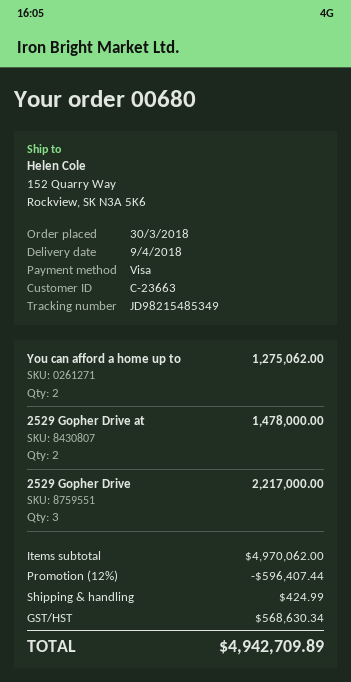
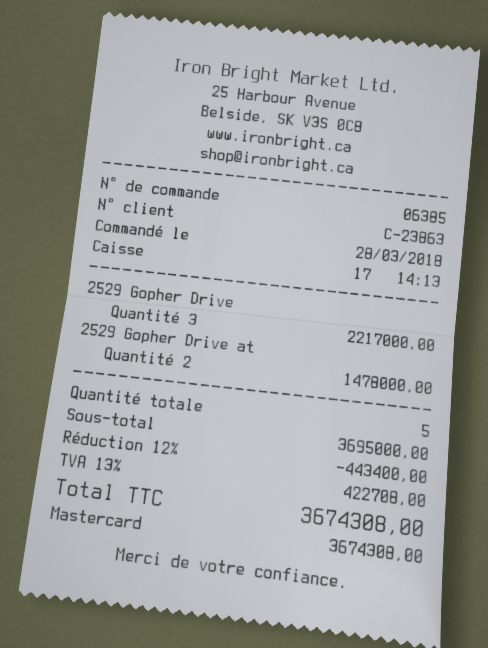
order number: 00680 -> 06385
order date: 2018-03-30 -> 2018-03-28
customer number: C-23663 -> C-23863
payment method: Visa -> Mastercard
You can afford a home up to: 2 for 1275062.00 -> none
subtotal: 4970062.00 -> 3695000.00
discount: 12% = 596407.44 -> 12% = 443400.00
shipping: 424.99 -> none
tax: 568630.34 -> 422708.00
total: 4942709.89 -> 3674308.00

